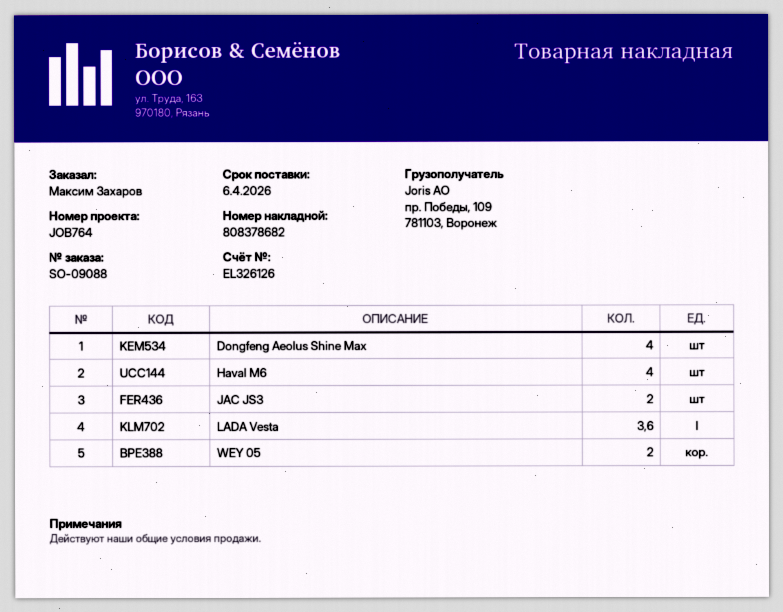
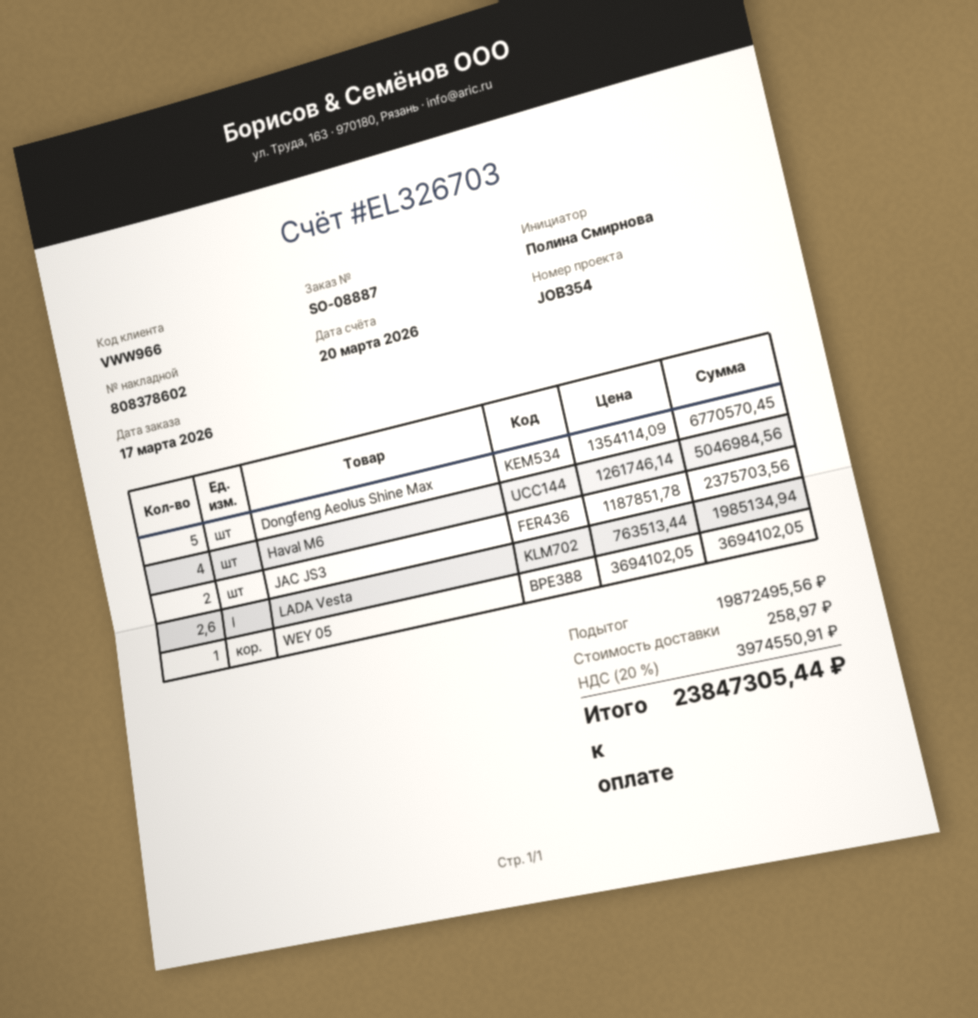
order number: SO-09088 -> SO-08887
delivery note number: 808378682 -> 808378602
invoice number: EL326126 -> EL326703
reference: JOB764 -> JOB354
ordered by: Максим Захаров -> Полина Смирнова
Dongfeng Aeolus Shine Max: 4 -> 5
LADA Vesta: 3.6 -> 2.6
WEY 05: 2 -> 1

